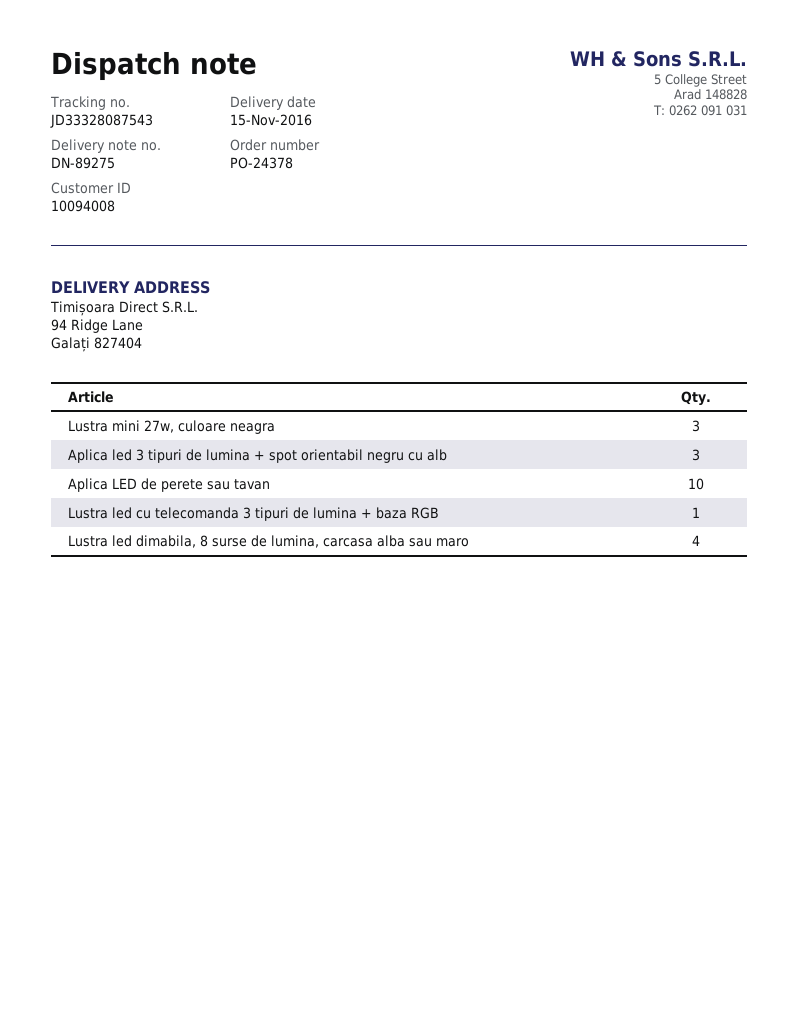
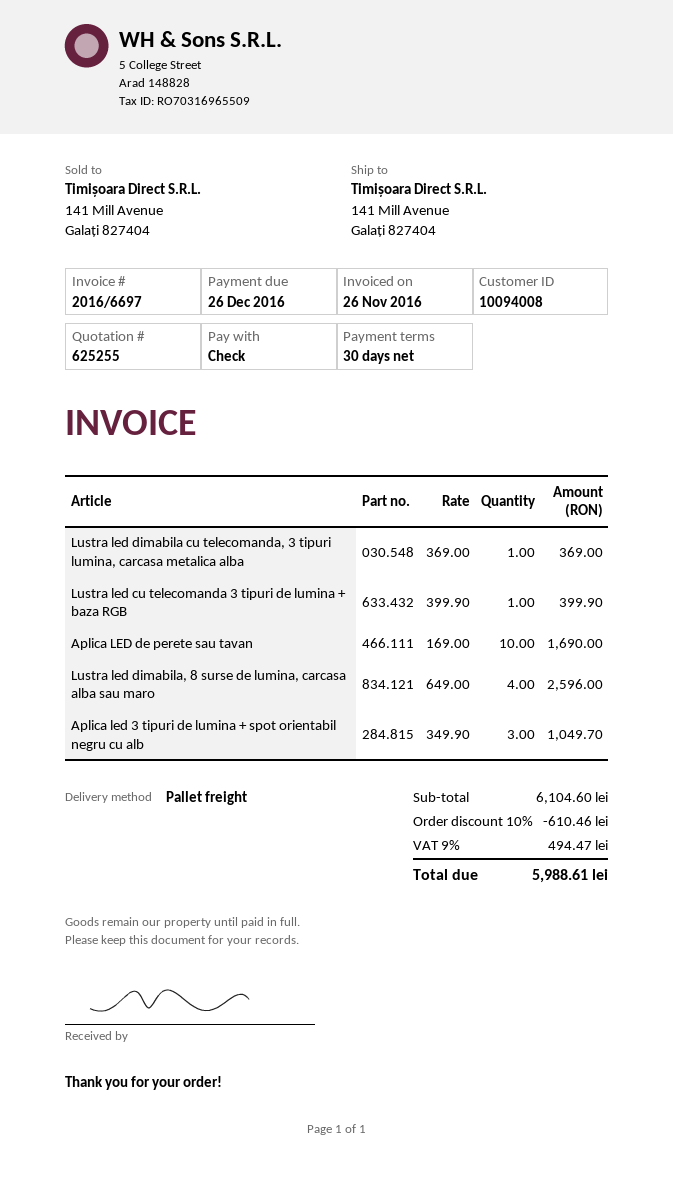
ship to: 94 Ridge Lane, Galați 827404 -> 141 Mill Avenue, Galați 827404
Lustra mini 27w, culoare neagra: 3 -> none
Lustra led dimabila cu telecomanda, 3 tipuri lumina, carcasa metalica alba: none -> 1

